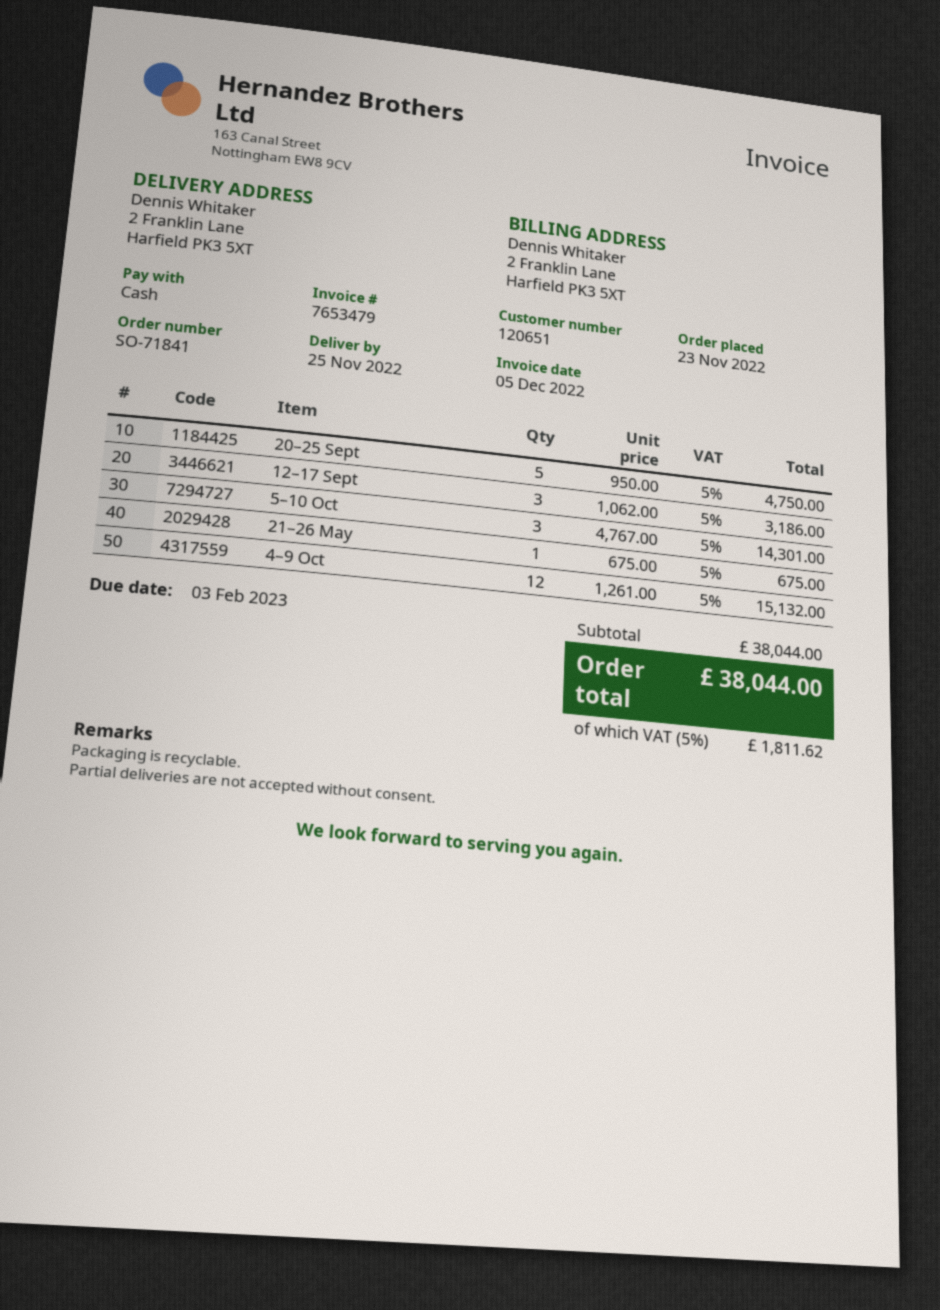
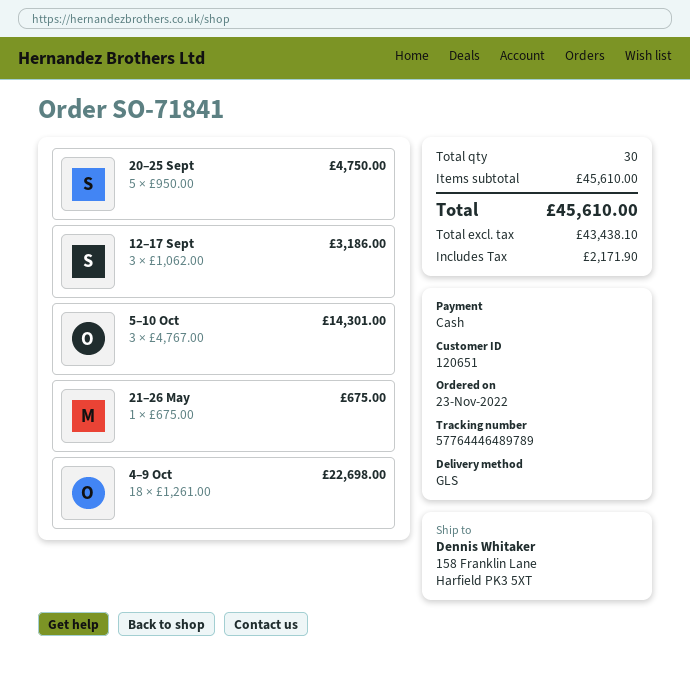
ship to: 2 Franklin Lane, Harfield PK3 5XT -> 158 Franklin Lane, Harfield PK3 5XT
4–9 Oct: 12 x 1261.00 = 15132.00 -> 18 x 1261.00 = 22698.00
subtotal: 38044.00 -> 45610.00
tax: 1811.62 -> 2171.90
total: 38044.00 -> 45610.00

